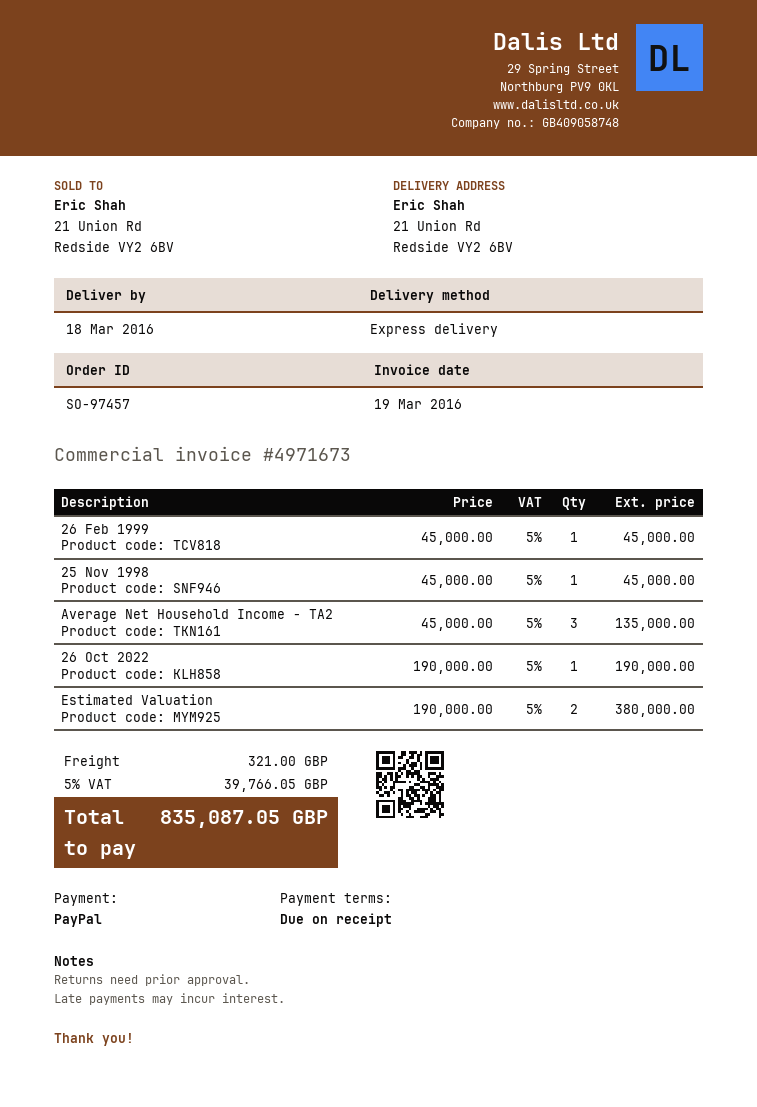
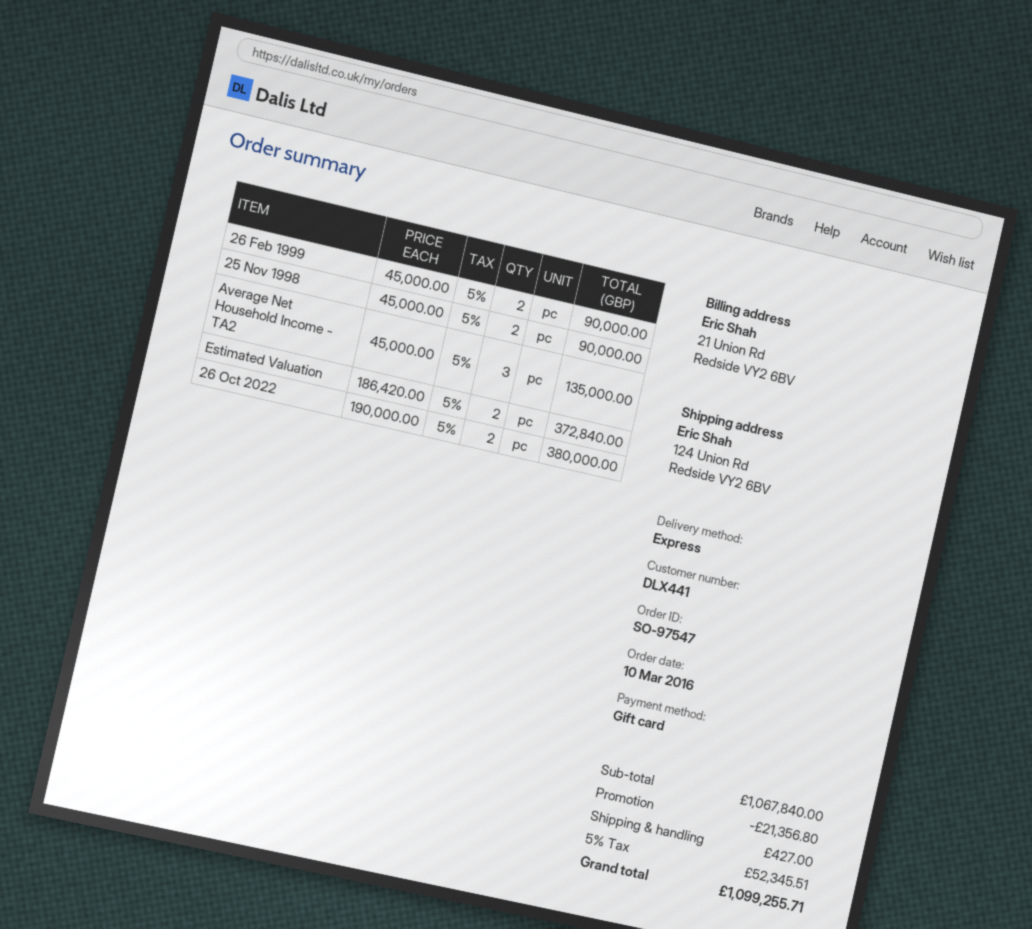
order number: SO-97457 -> SO-97547
payment method: PayPal -> gift card
ship to: 21 Union Rd, Redside VY2 6BV -> 124 Union Rd, Redside VY2 6BV
26 Feb 1999: 1 x 45000.00 = 45000.00 -> 2 x 45000.00 = 90000.00
25 Nov 1998: 1 x 45000.00 = 45000.00 -> 2 x 45000.00 = 90000.00
26 Oct 2022: 1 x 190000.00 = 190000.00 -> 2 x 190000.00 = 380000.00
Estimated Valuation: 2 x 190000.00 = 380000.00 -> 2 x 186420.00 = 372840.00
discount: none -> 21356.80
shipping: 321.00 -> 427.00
tax: 5% = 39766.05 -> 5% = 52345.51
total: 835087.05 -> 1099255.71

